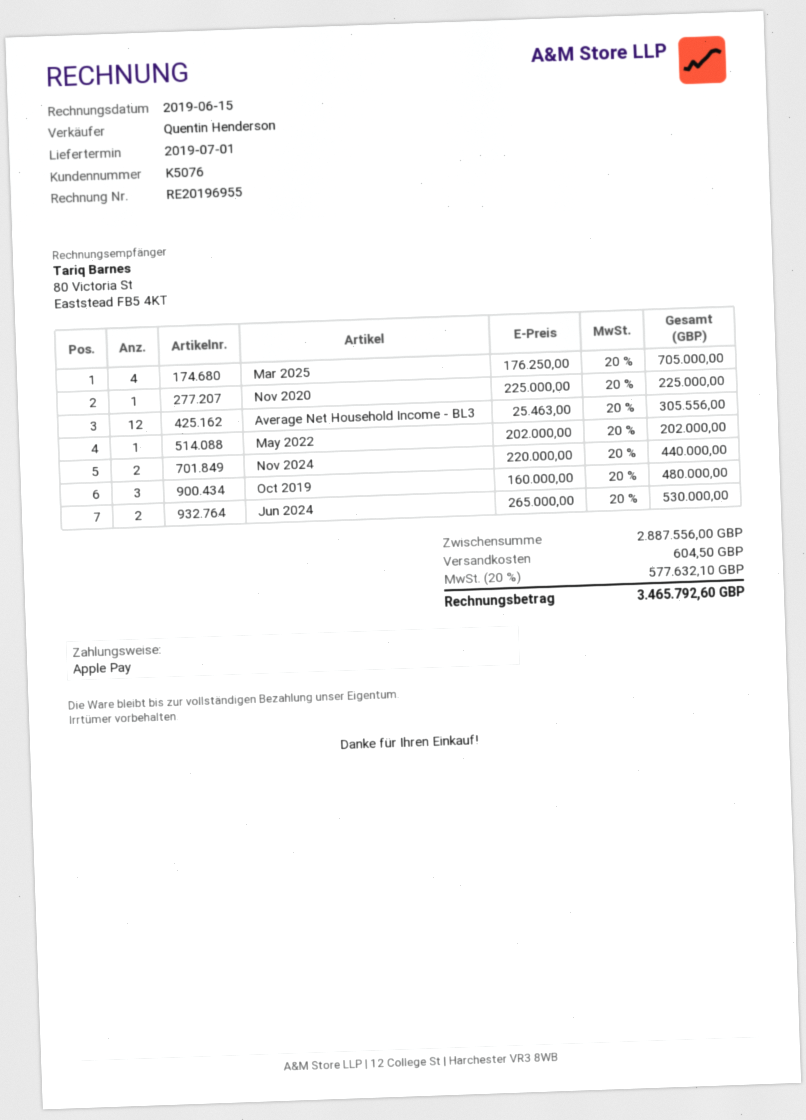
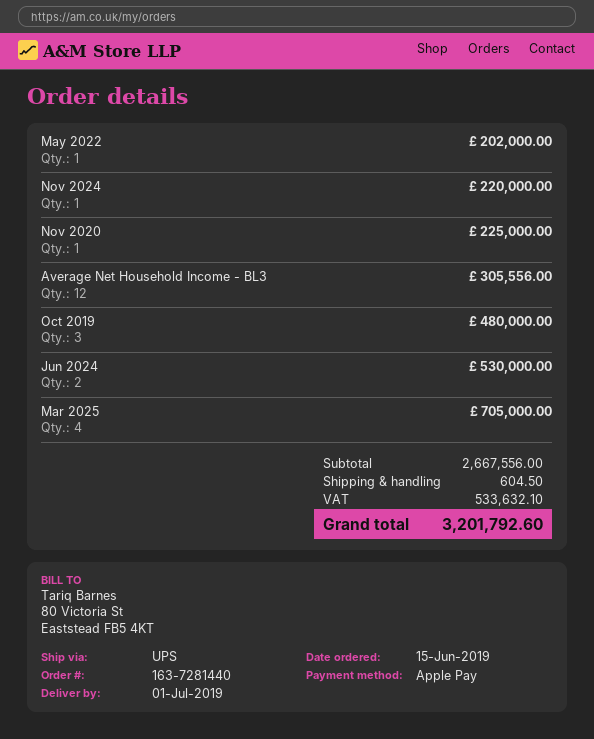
Nov 2024: 2 for 440000.00 -> 1 for 220000.00
subtotal: 2887556.00 -> 2667556.00
tax: 577632.10 -> 533632.10
total: 3465792.60 -> 3201792.60

